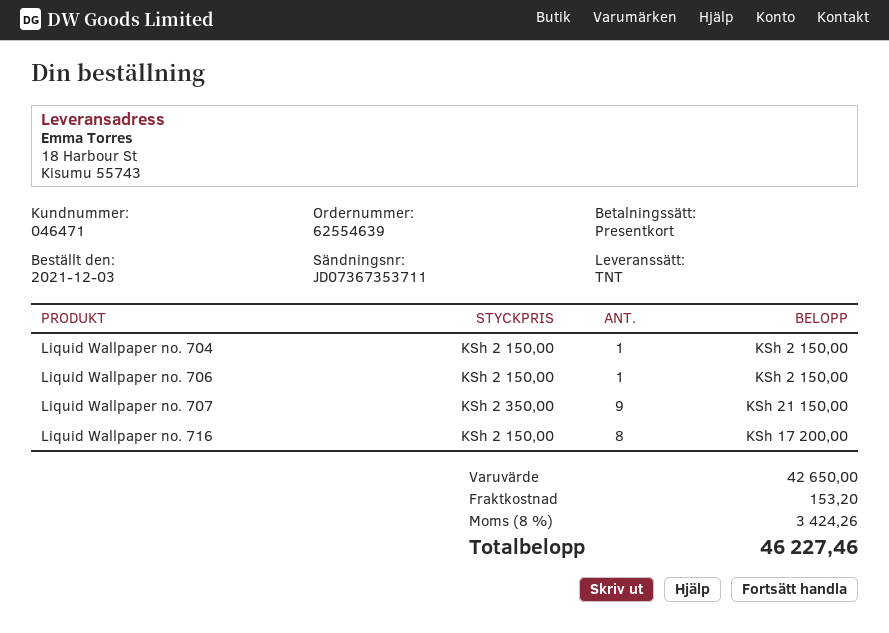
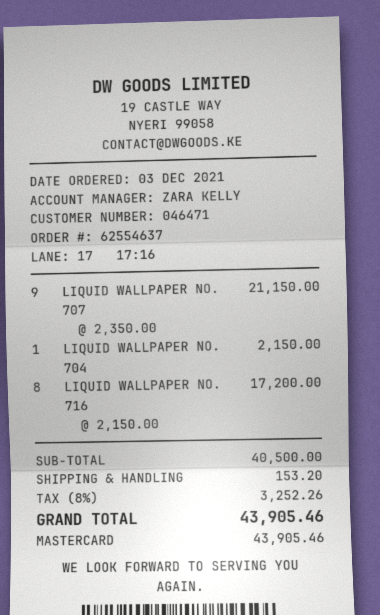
order number: 62554639 -> 62554637
payment method: gift card -> Mastercard
Liquid Wallpaper no. 706: 1 x 2150.00 = 2150.00 -> none
subtotal: 42650.00 -> 40500.00
tax: 8% = 3424.26 -> 8% = 3252.26
total: 46227.46 -> 43905.46

